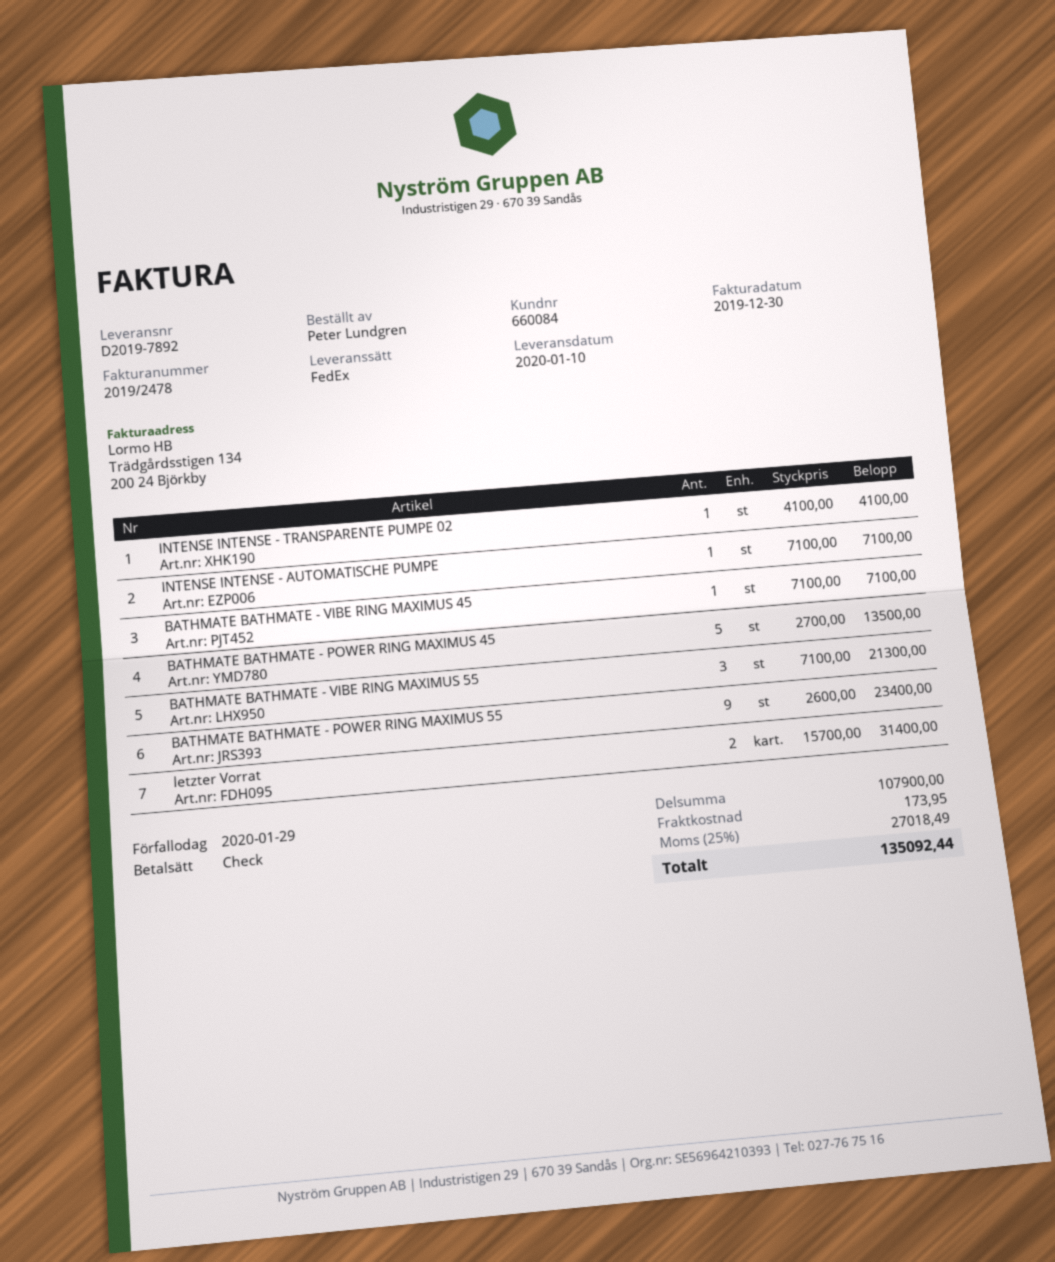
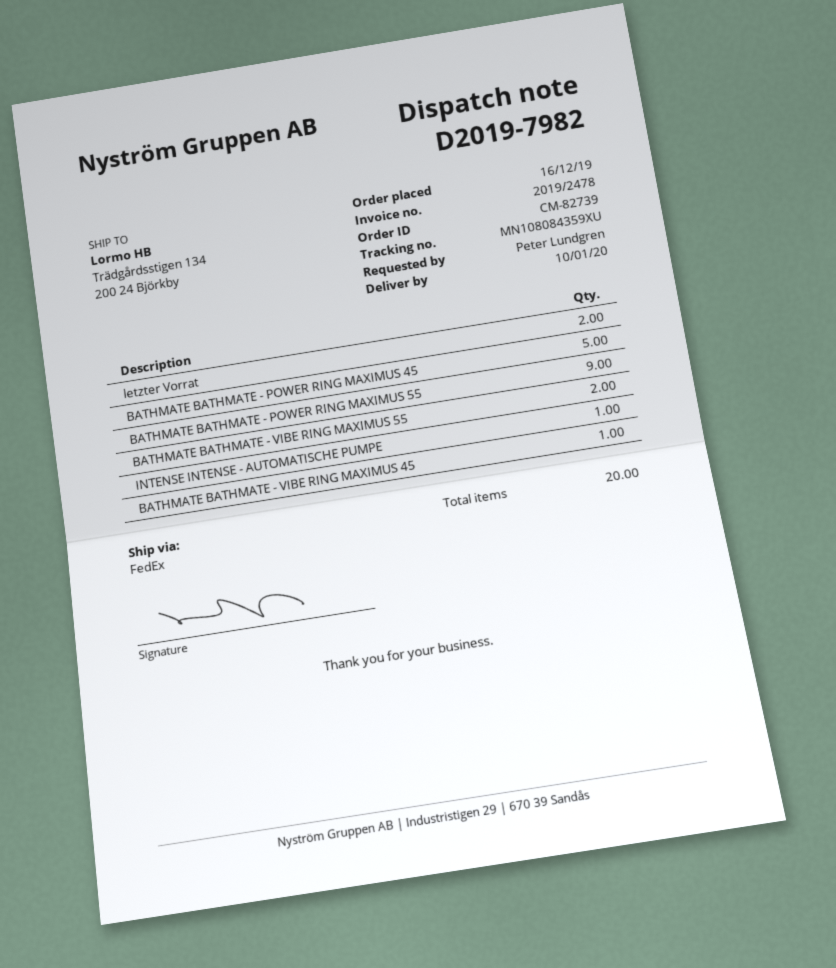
delivery note number: D2019-7892 -> D2019-7982
INTENSE INTENSE - TRANSPARENTE PUMPE 02: 1 -> none
BATHMATE BATHMATE - VIBE RING MAXIMUS 55: 3 -> 2

